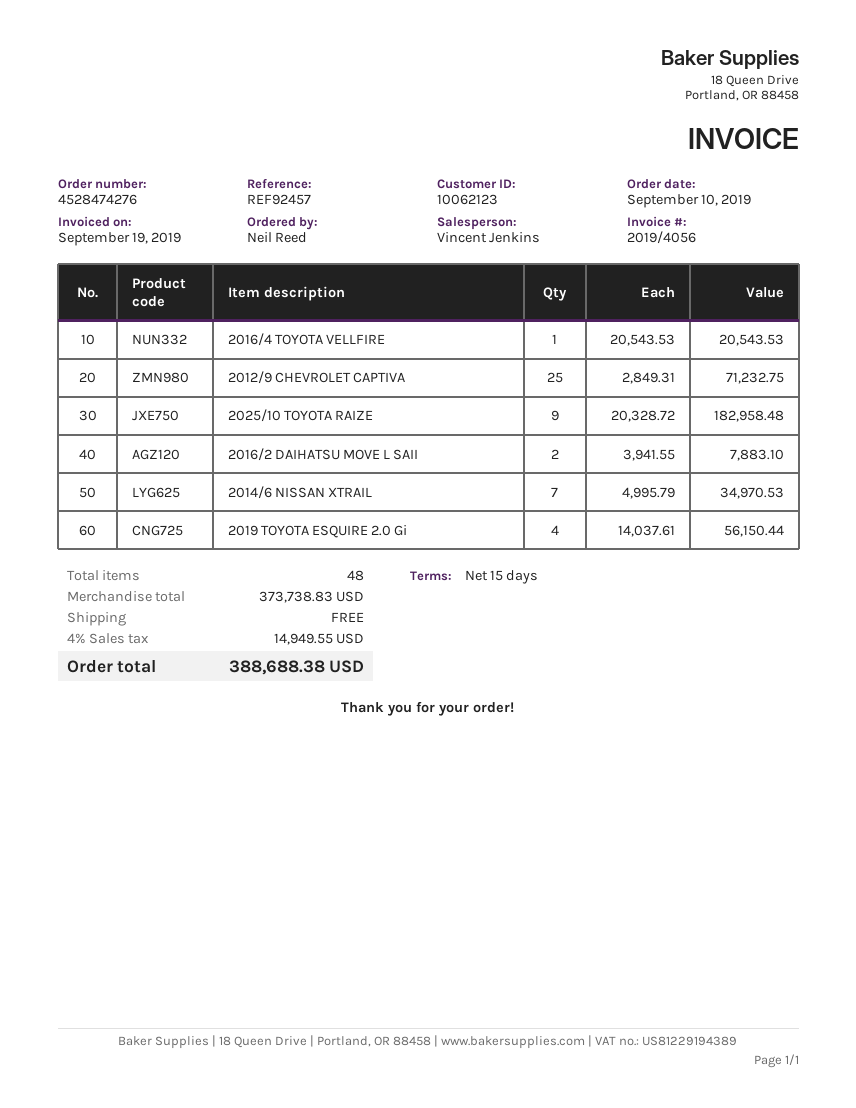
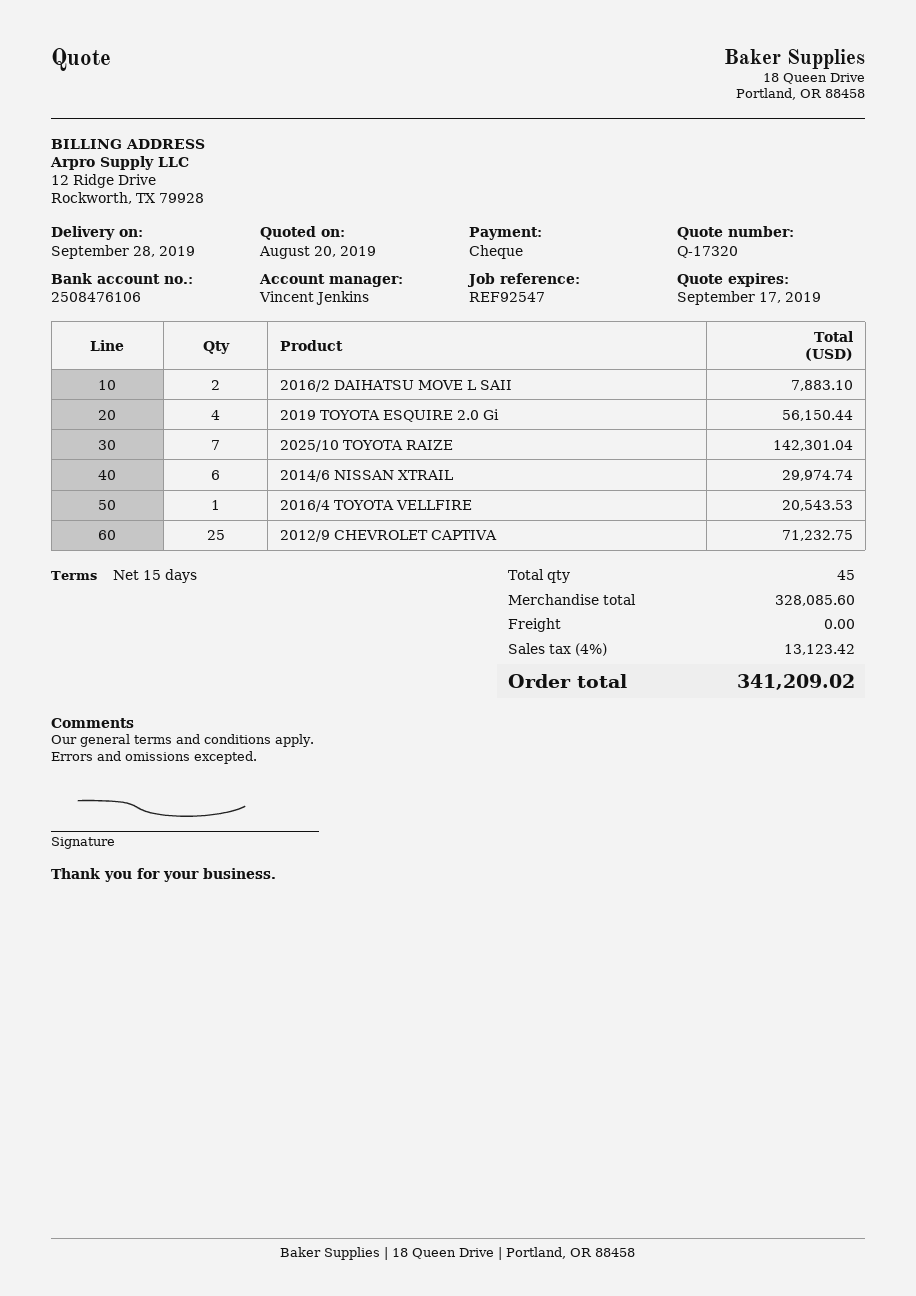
reference: REF92457 -> REF92547
2025/10 TOYOTA RAIZE: 9 for 182958.48 -> 7 for 142301.04
2014/6 NISSAN XTRAIL: 7 for 34970.53 -> 6 for 29974.74
total quantity: 48 -> 45
subtotal: 373738.83 -> 328085.60
tax: 4% = 14949.55 -> 4% = 13123.42
total: 388688.38 -> 341209.02

